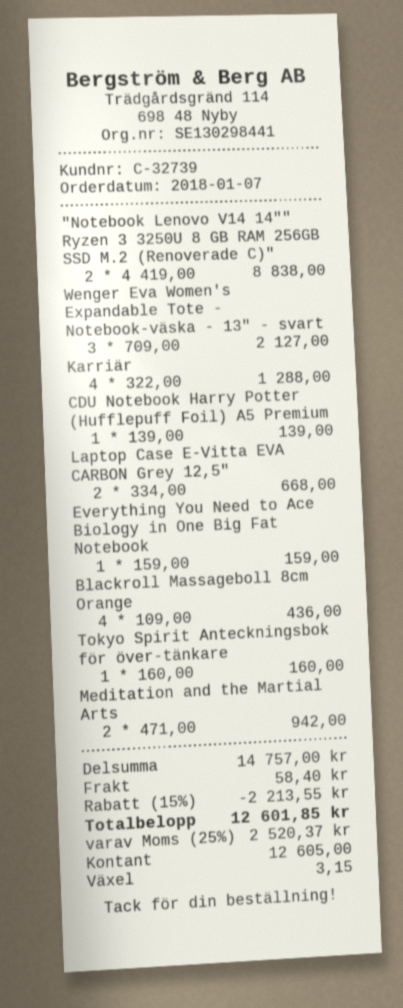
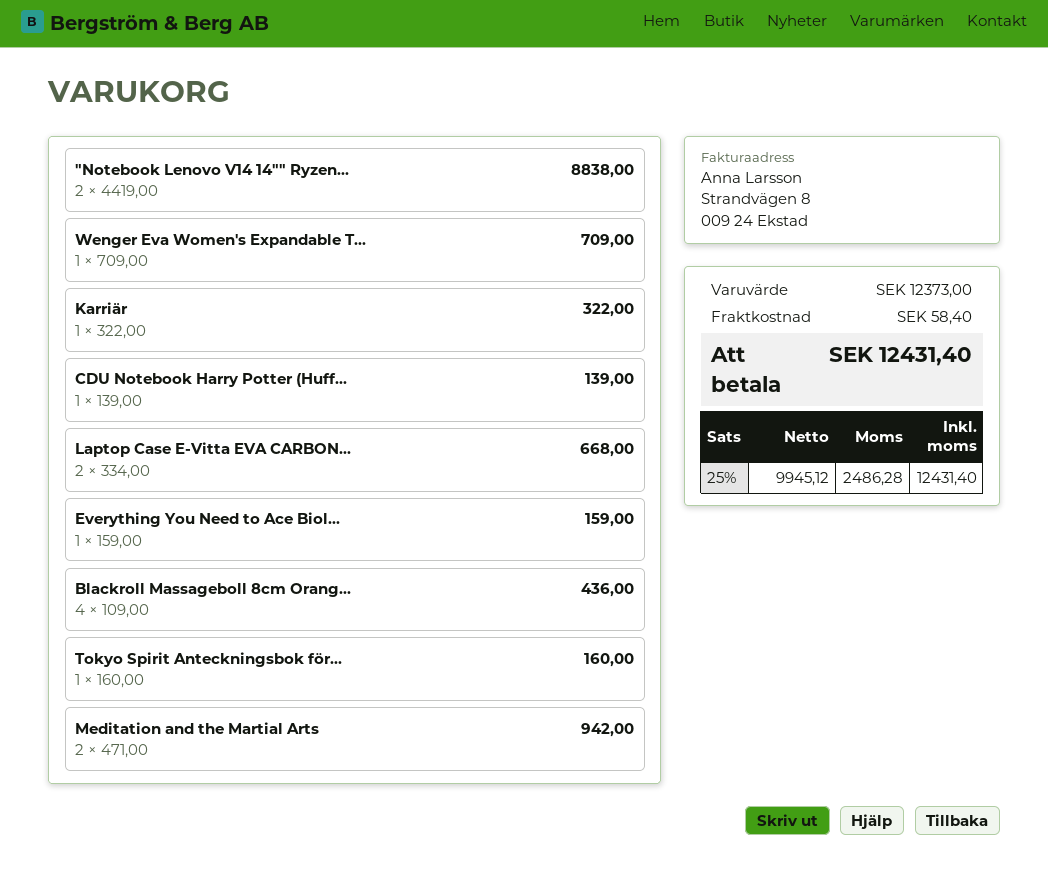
Wenger Eva Women's Expandable Tote - Notebook-väska - 13" - svart: 3 x 709.00 = 2127.00 -> 1 x 709.00 = 709.00
Karriär: 4 x 322.00 = 1288.00 -> 1 x 322.00 = 322.00
subtotal: 14757.00 -> 12373.00
discount: 15% = 2213.55 -> none
tax: 25% = 2520.37 -> 25% = 2486.28
total: 12601.85 -> 12431.40

